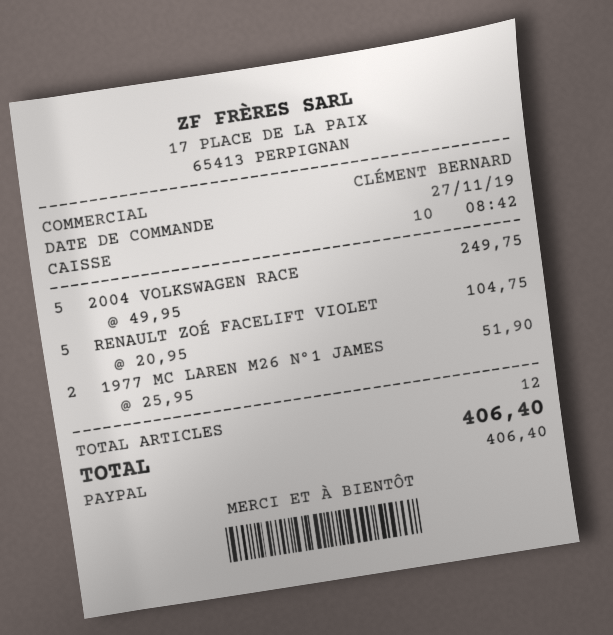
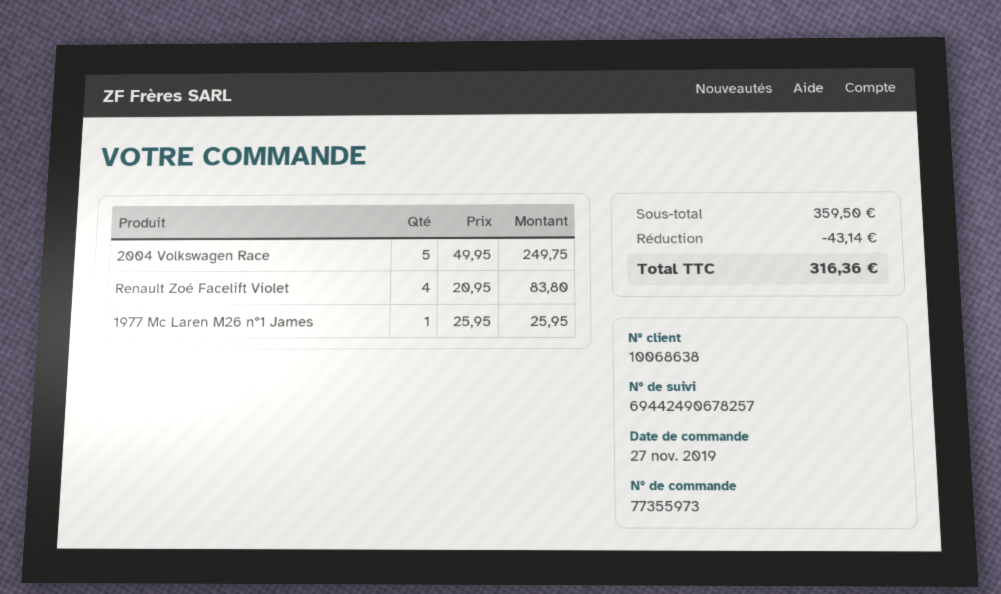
RENAULT ZOÉ FACELIFT VIOLET: 5 x 20.95 = 104.75 -> 4 x 20.95 = 83.80
1977 MC LAREN M26 N°1 JAMES: 2 x 25.95 = 51.90 -> 1 x 25.95 = 25.95
discount: none -> 43.14
total: 406.40 -> 316.36

